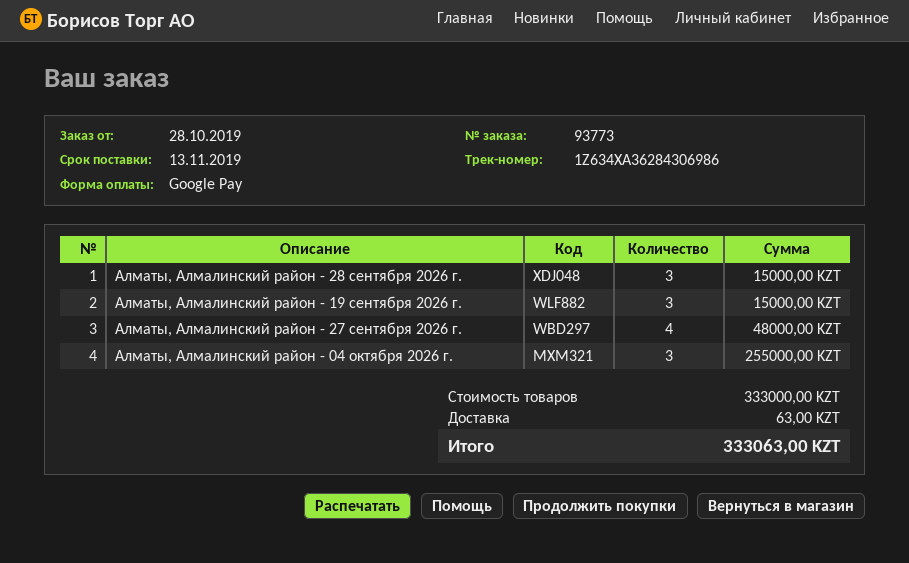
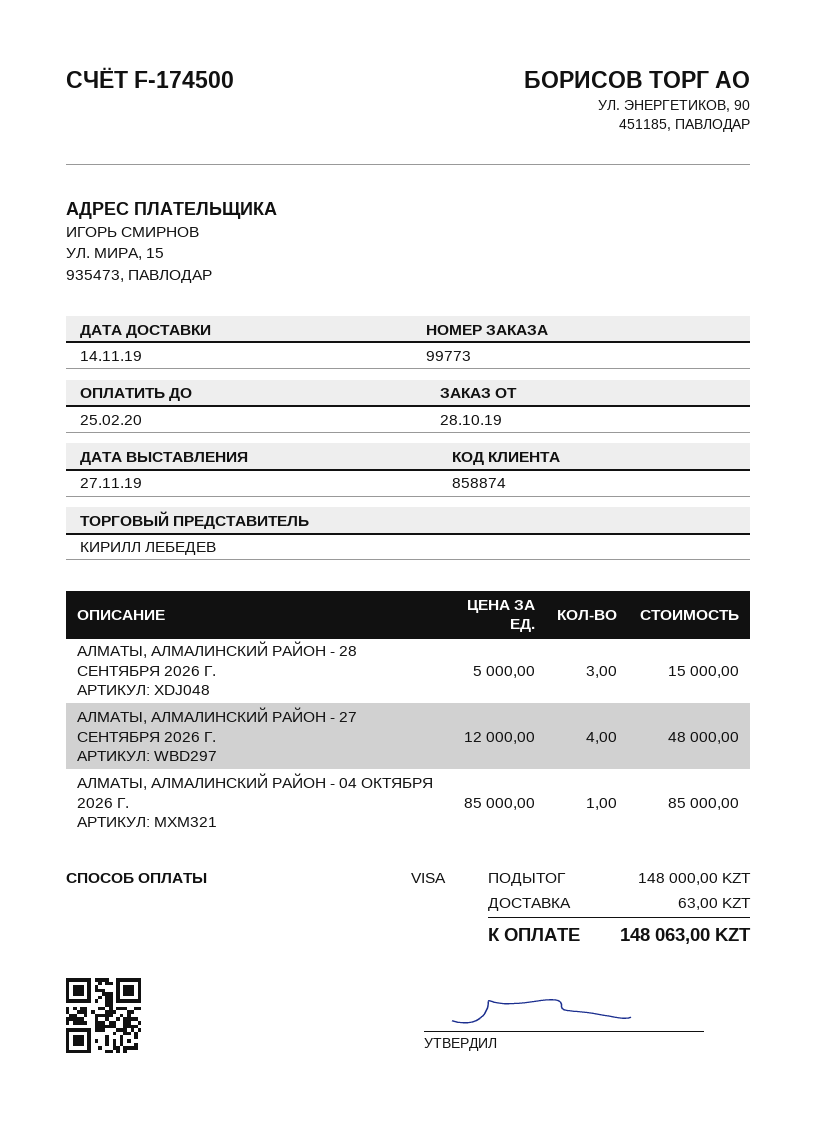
order number: 93773 -> 99773
delivery date: 2019-11-13 -> 2019-11-14
payment method: Google Pay -> Visa
Алматы, Алмалинский район - 19 сентября 2026 г.: 3 for 15000.00 -> none
Алматы, Алмалинский район - 04 октября 2026 г.: 3 for 255000.00 -> 1 for 85000.00
subtotal: 333000.00 -> 148000.00
total: 333063.00 -> 148063.00

